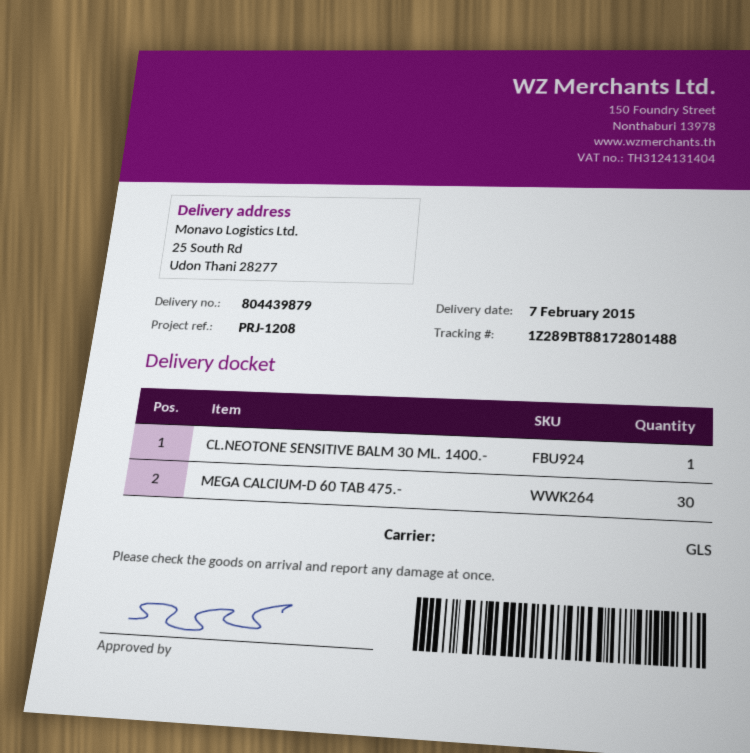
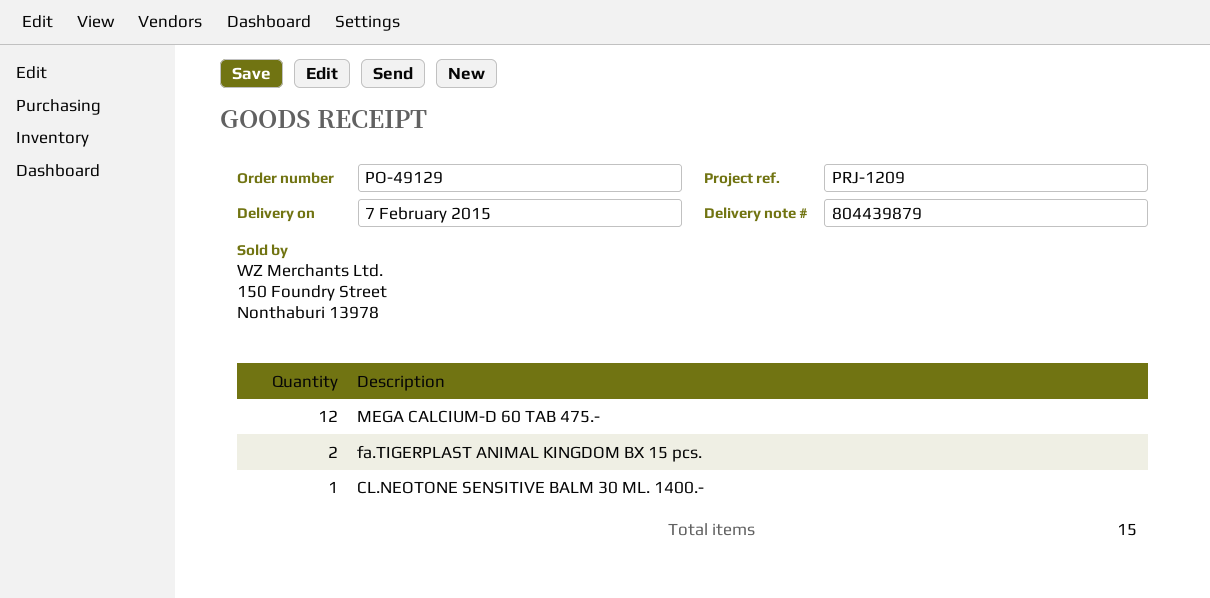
reference: PRJ-1208 -> PRJ-1209
MEGA CALCIUM-D 60 TAB 475.-: 30 -> 12
fa.TIGERPLAST ANIMAL KINGDOM BX 15 pcs.: none -> 2

